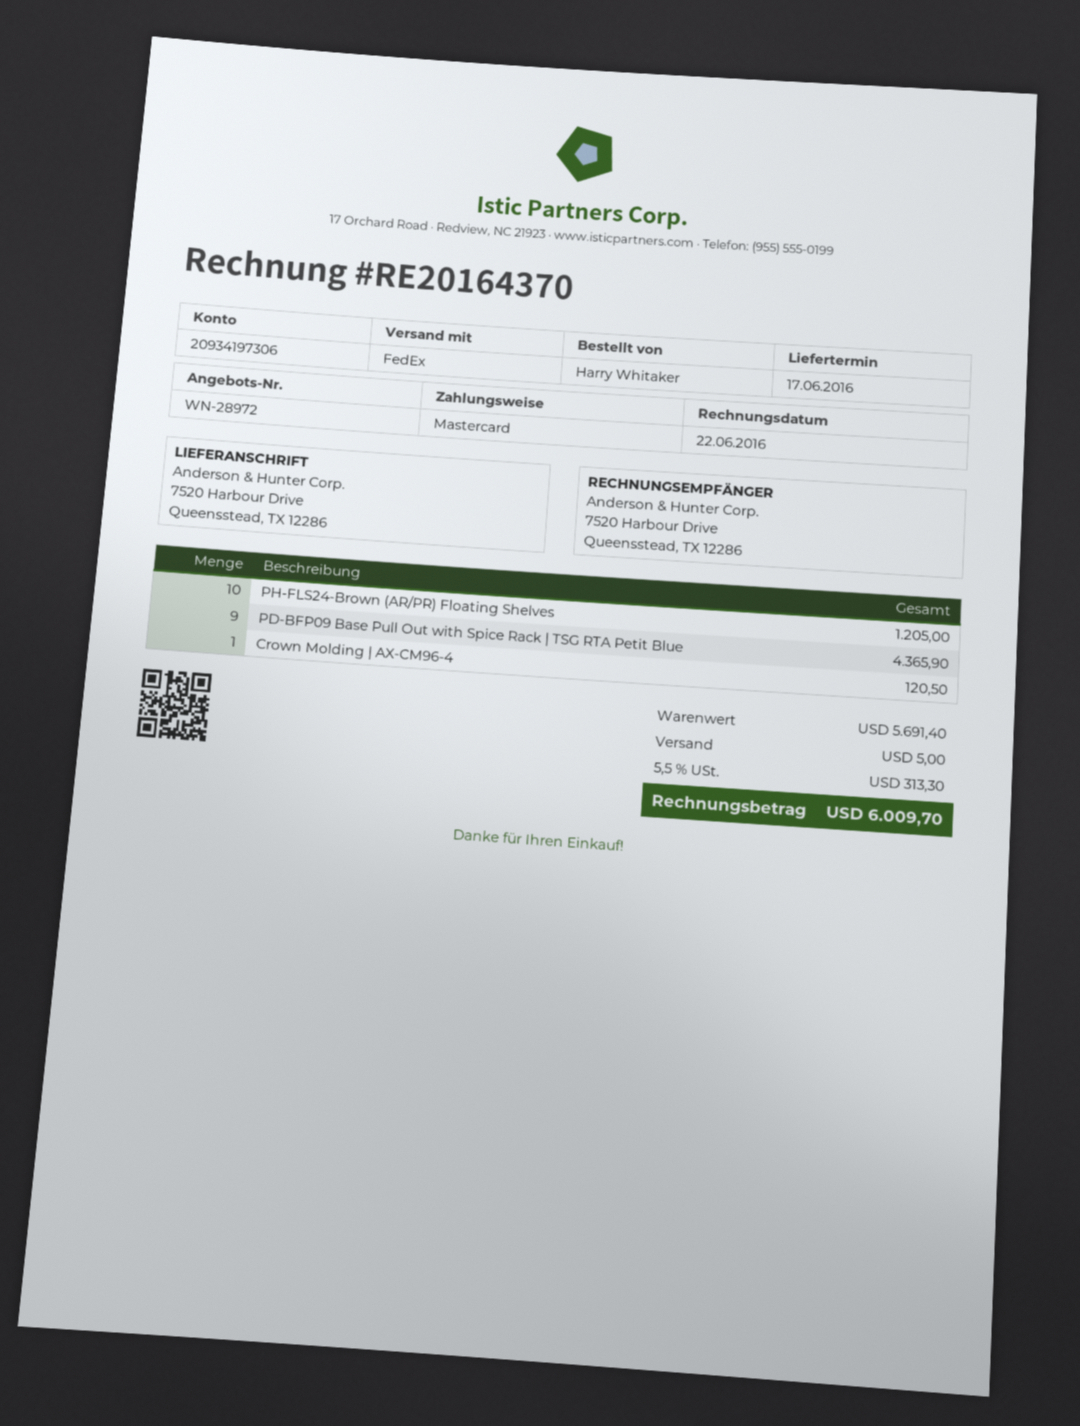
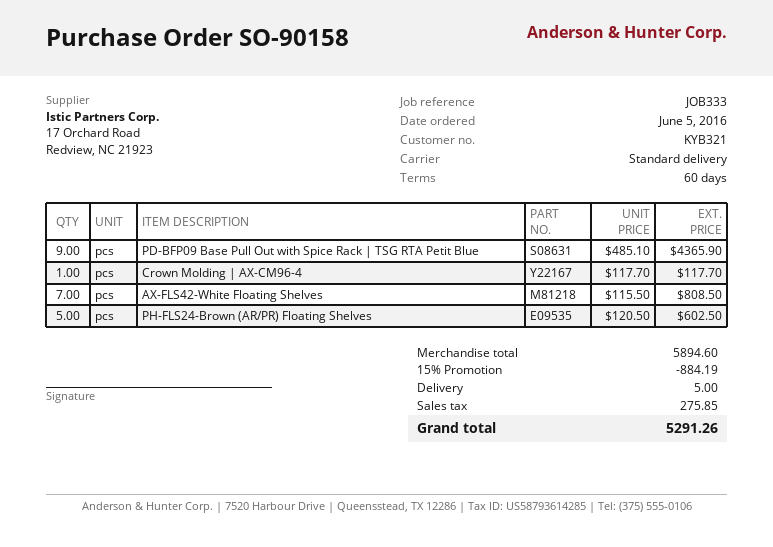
shipping method: FedEx -> standard
PH-FLS24-Brown (AR/PR) Floating Shelves: 10 for 1205.00 -> 5 for 602.50
Crown Molding | AX-CM96-4: 1 for 120.50 -> 1 for 117.70
AX-FLS42-White Floating Shelves: none -> 7 for 808.50
subtotal: 5691.40 -> 5894.60
discount: none -> 15% = 884.19
tax: 313.30 -> 275.85
total: 6009.70 -> 5291.26

